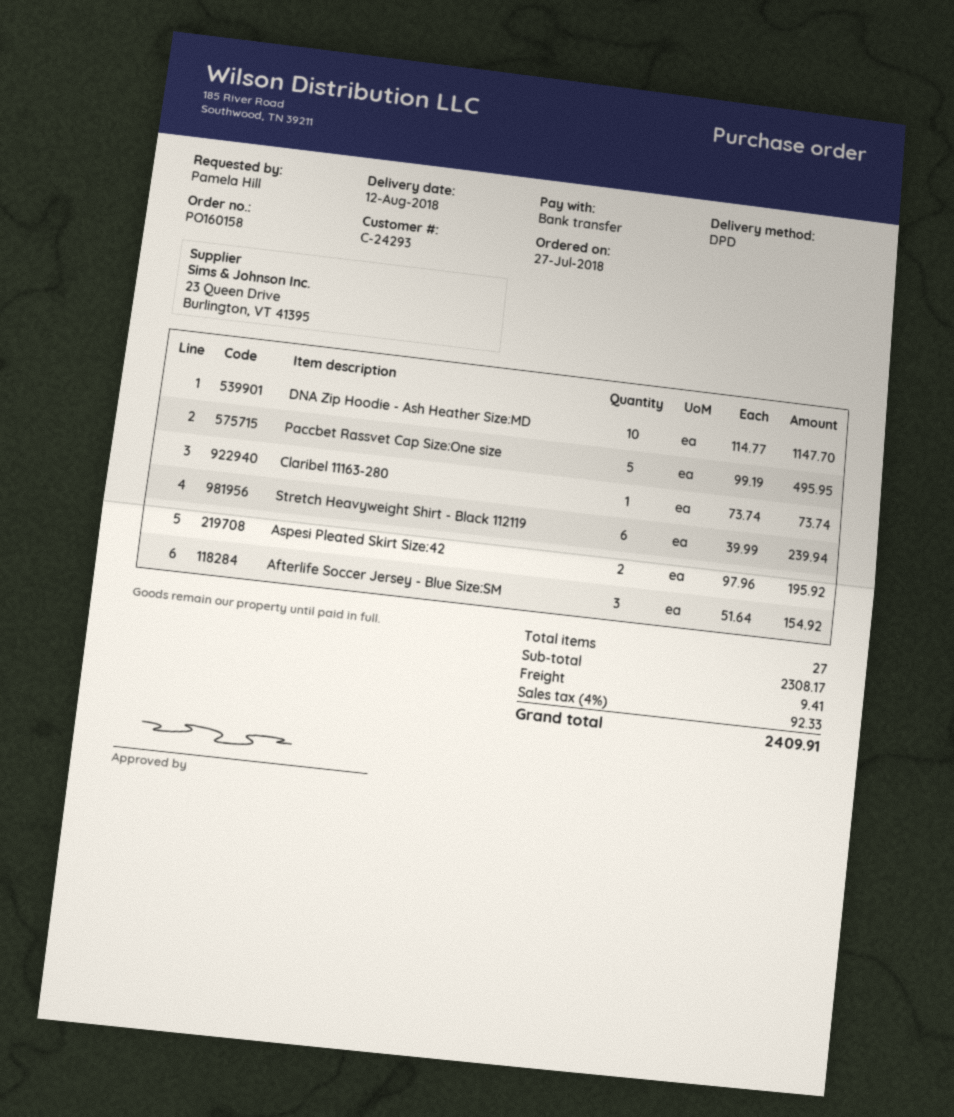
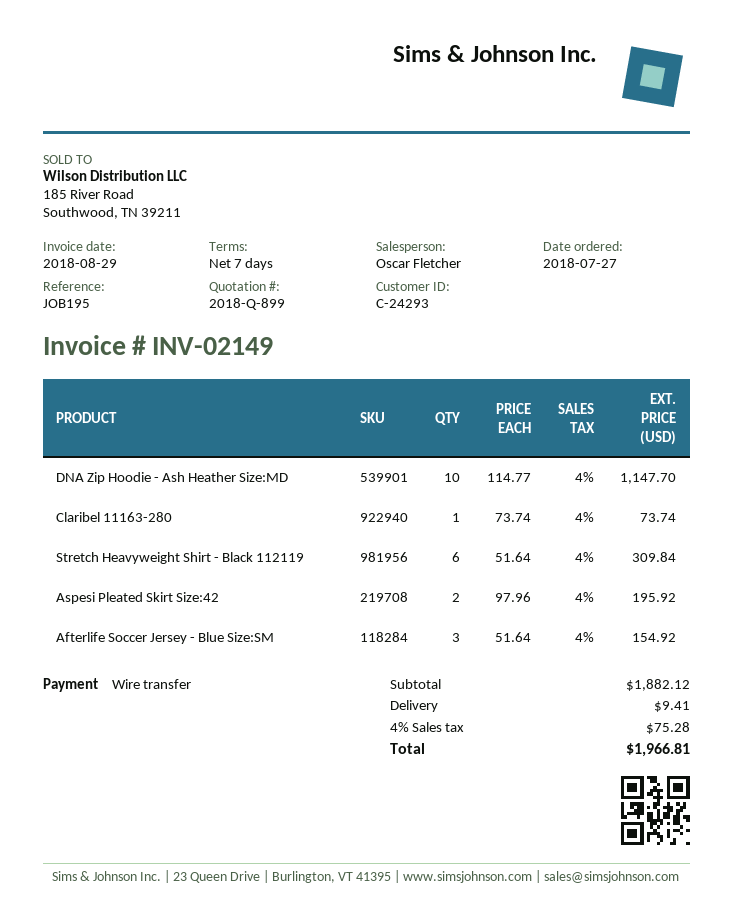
Paccbet Rassvet Cap Size:One size: 5 x 99.19 = 495.95 -> none
Stretch Heavyweight Shirt - Black 112119: 6 x 39.99 = 239.94 -> 6 x 51.64 = 309.84
subtotal: 2308.17 -> 1882.12
tax: 4% = 92.33 -> 4% = 75.28
total: 2409.91 -> 1966.81

